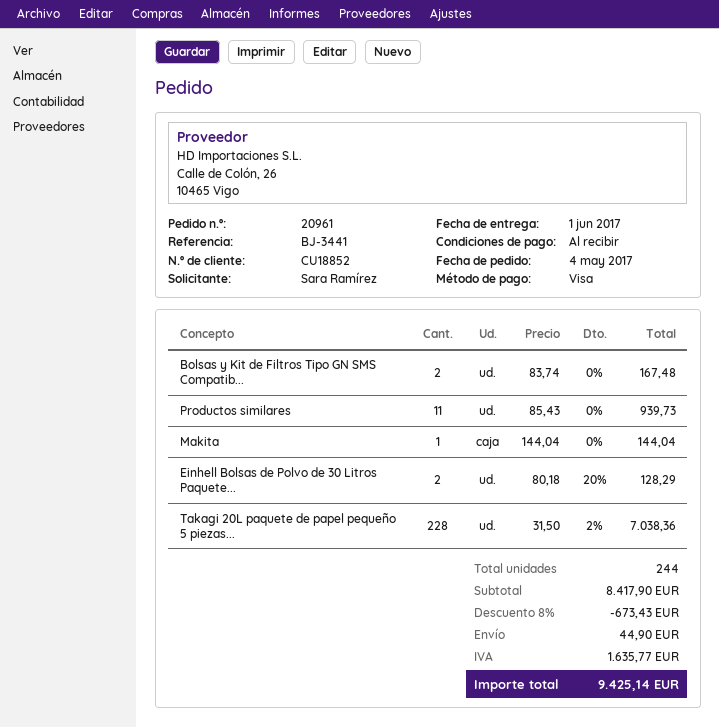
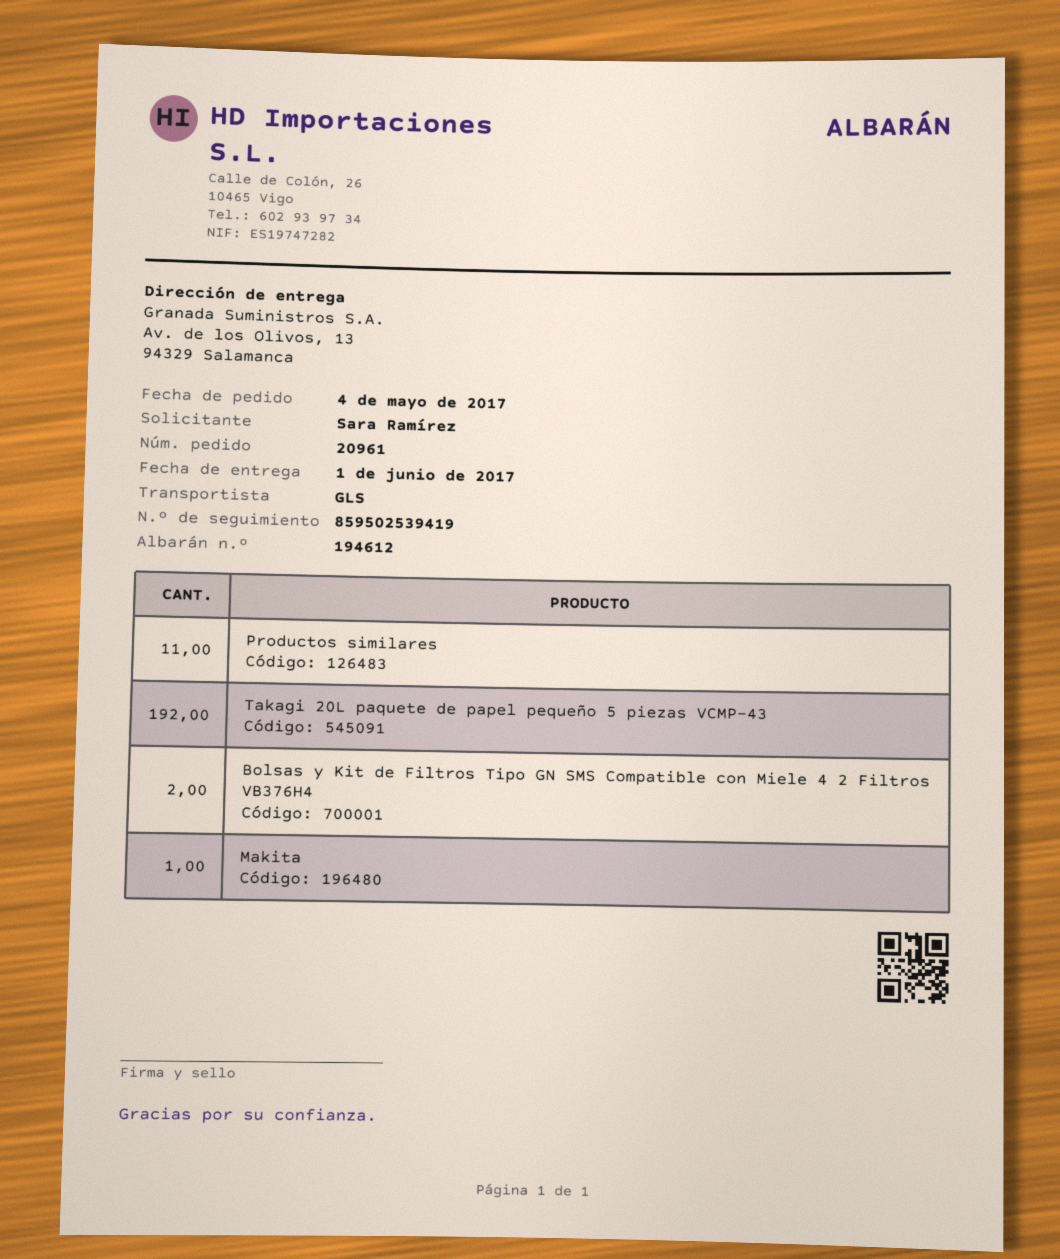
Einhell Bolsas de Polvo de 30 Litros Paquete...: 2 -> none
Takagi 20L paquete de papel pequeño 5 piezas...: 228 -> 192

